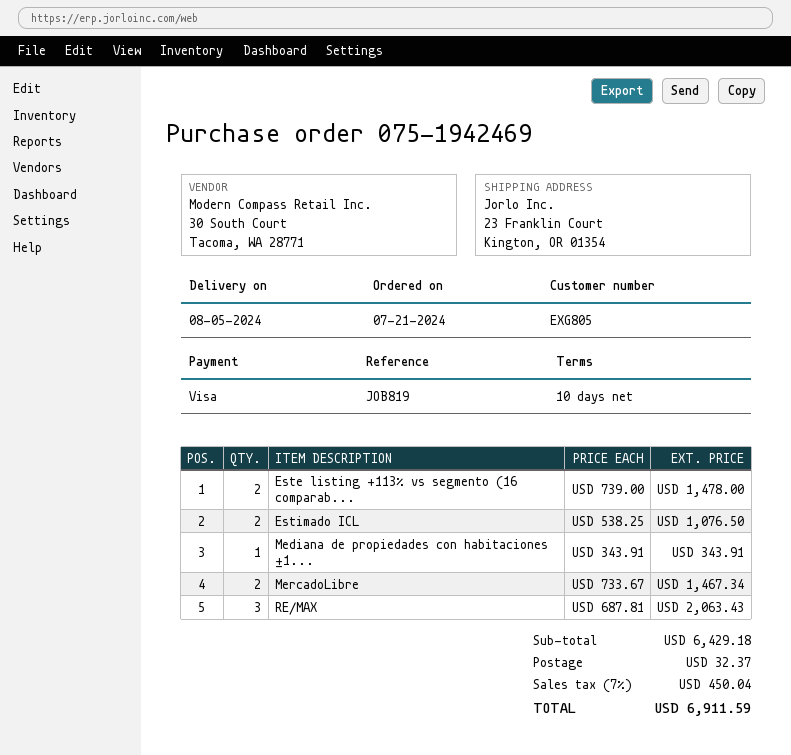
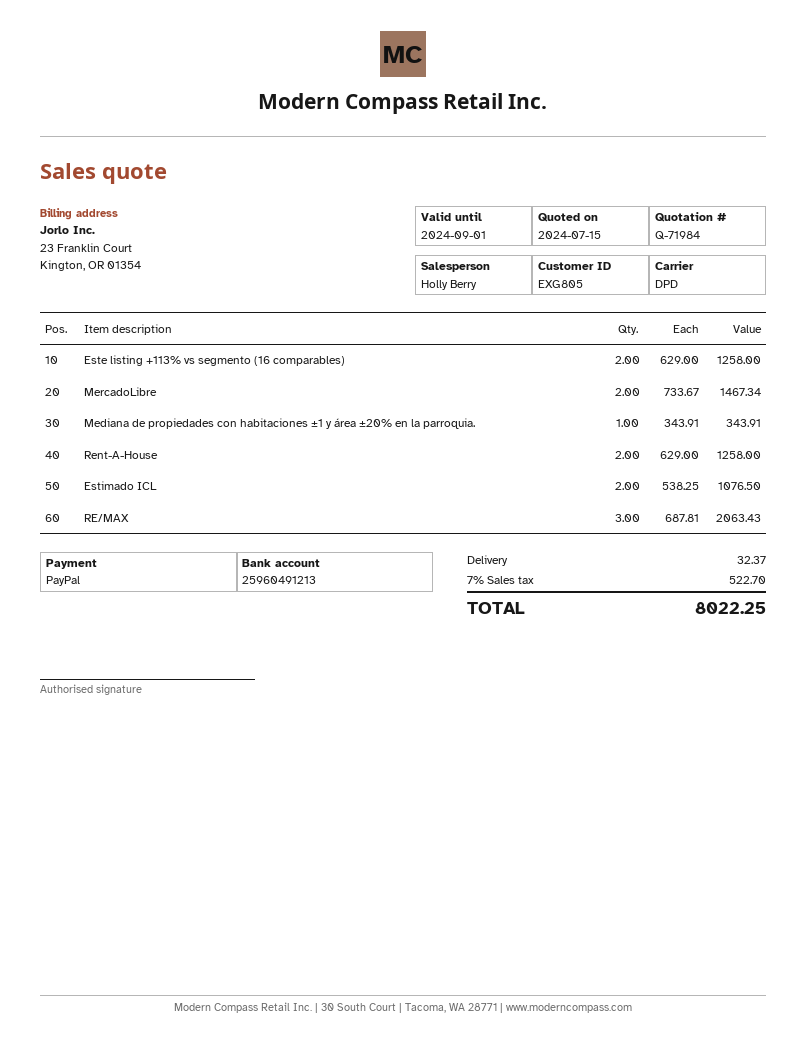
payment method: Visa -> PayPal
Este listing +113% vs segmento (16 comparab...: 2 x 739.00 = 1478.00 -> 2 x 629.00 = 1258.00
Rent-A-House: none -> 2 x 629.00 = 1258.00
tax: 7% = 450.04 -> 7% = 522.70
total: 6911.59 -> 8022.25

